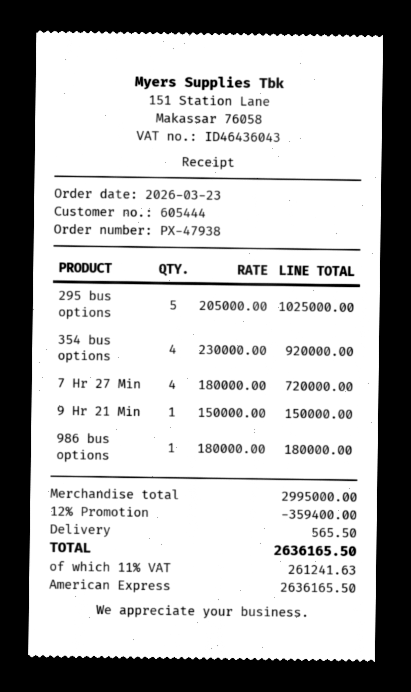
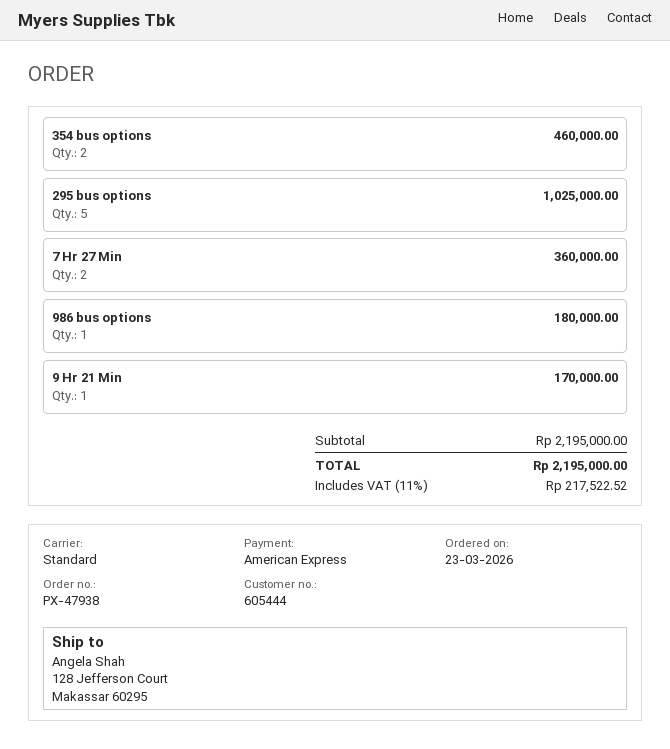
354 bus options: 4 for 920000.00 -> 2 for 460000.00
7 Hr 27 Min: 4 for 720000.00 -> 2 for 360000.00
9 Hr 21 Min: 1 for 150000.00 -> 1 for 170000.00
subtotal: 2995000.00 -> 2195000.00
discount: 12% = 359400.00 -> none
shipping: 565.50 -> none
tax: 11% = 261241.63 -> 11% = 217522.52
total: 2636165.50 -> 2195000.00

